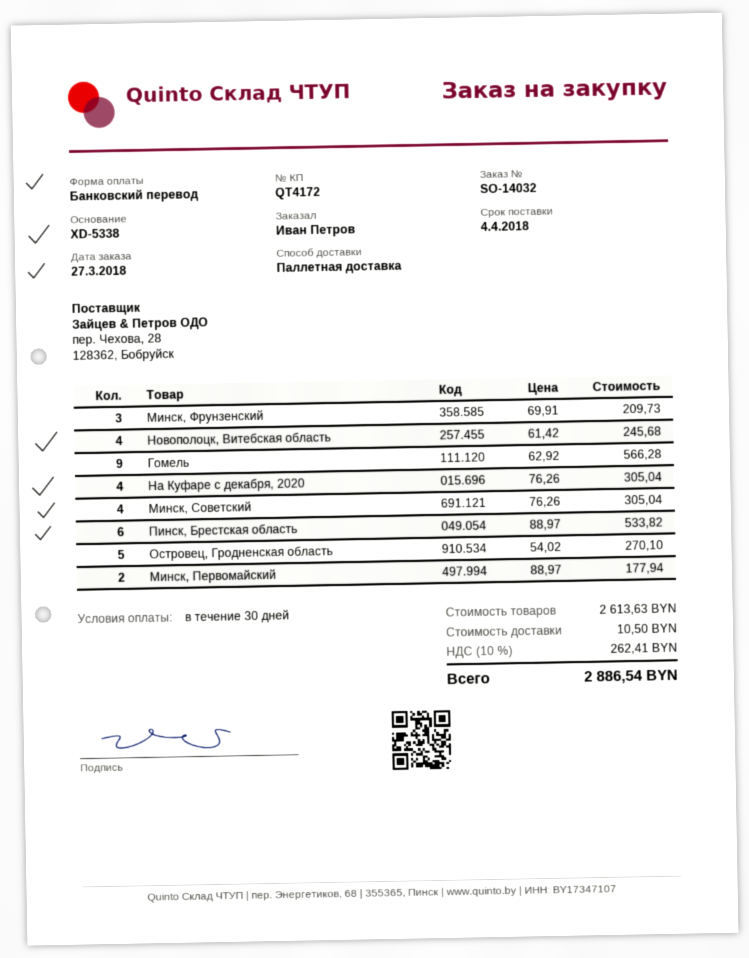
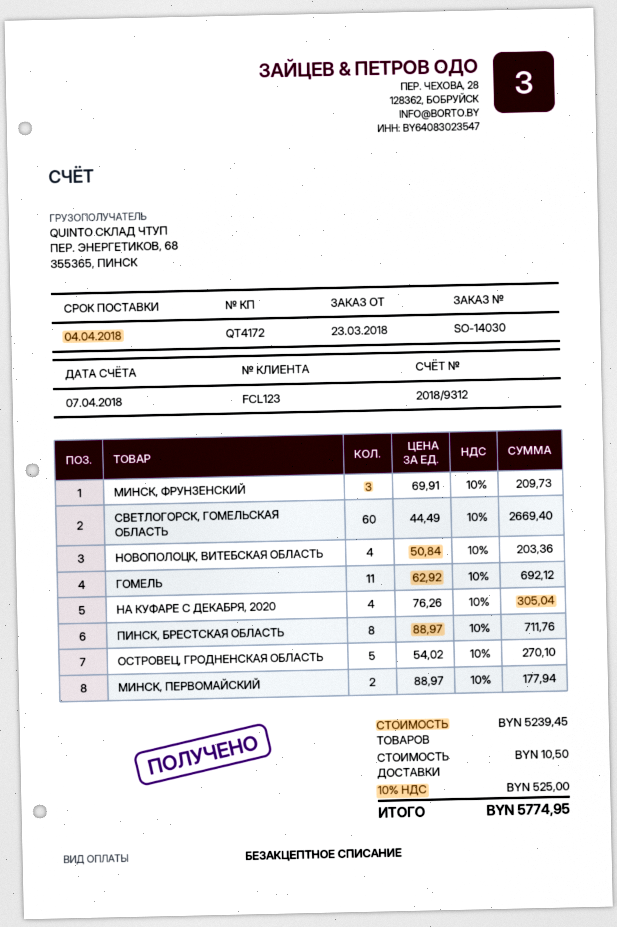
order number: SO-14032 -> SO-14030
order date: 2018-03-27 -> 2018-03-23
payment method: bank transfer -> direct debit
Новополоцк, Витебская область: 4 x 61.42 = 245.68 -> 4 x 50.84 = 203.36
Гомель: 9 x 62.92 = 566.28 -> 11 x 62.92 = 692.12
Минск, Советский: 4 x 76.26 = 305.04 -> none
Пинск, Брестская область: 6 x 88.97 = 533.82 -> 8 x 88.97 = 711.76
СВЕТЛОГОРСК, ГОМЕЛЬСКАЯ ОБЛАСТЬ: none -> 60 x 44.49 = 2669.40
subtotal: 2613.63 -> 5239.45
tax: 10% = 262.41 -> 10% = 525.00
total: 2886.54 -> 5774.95

